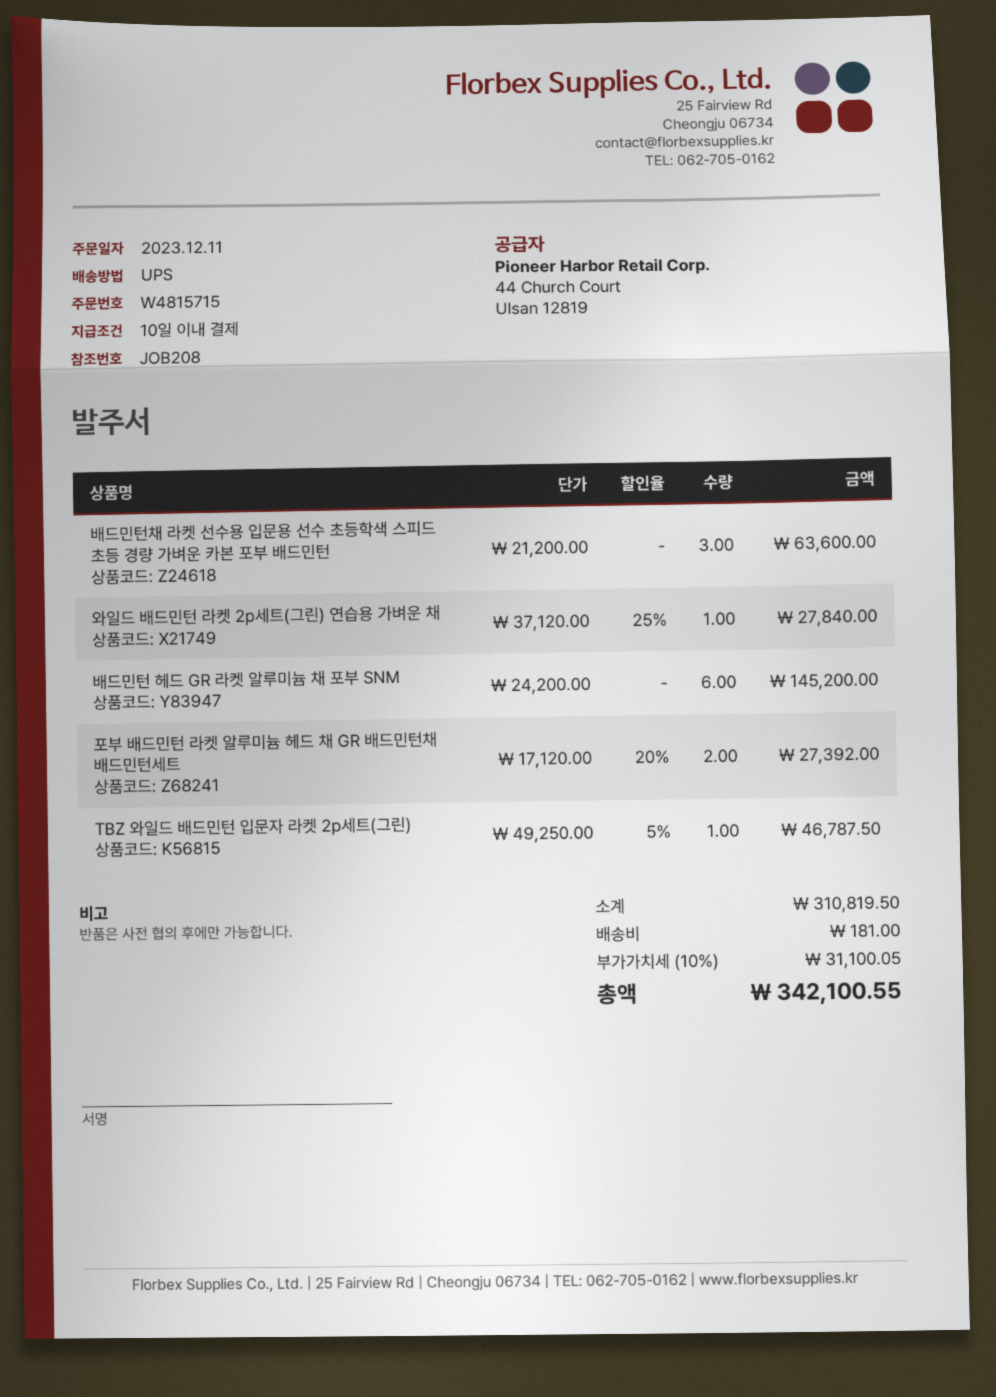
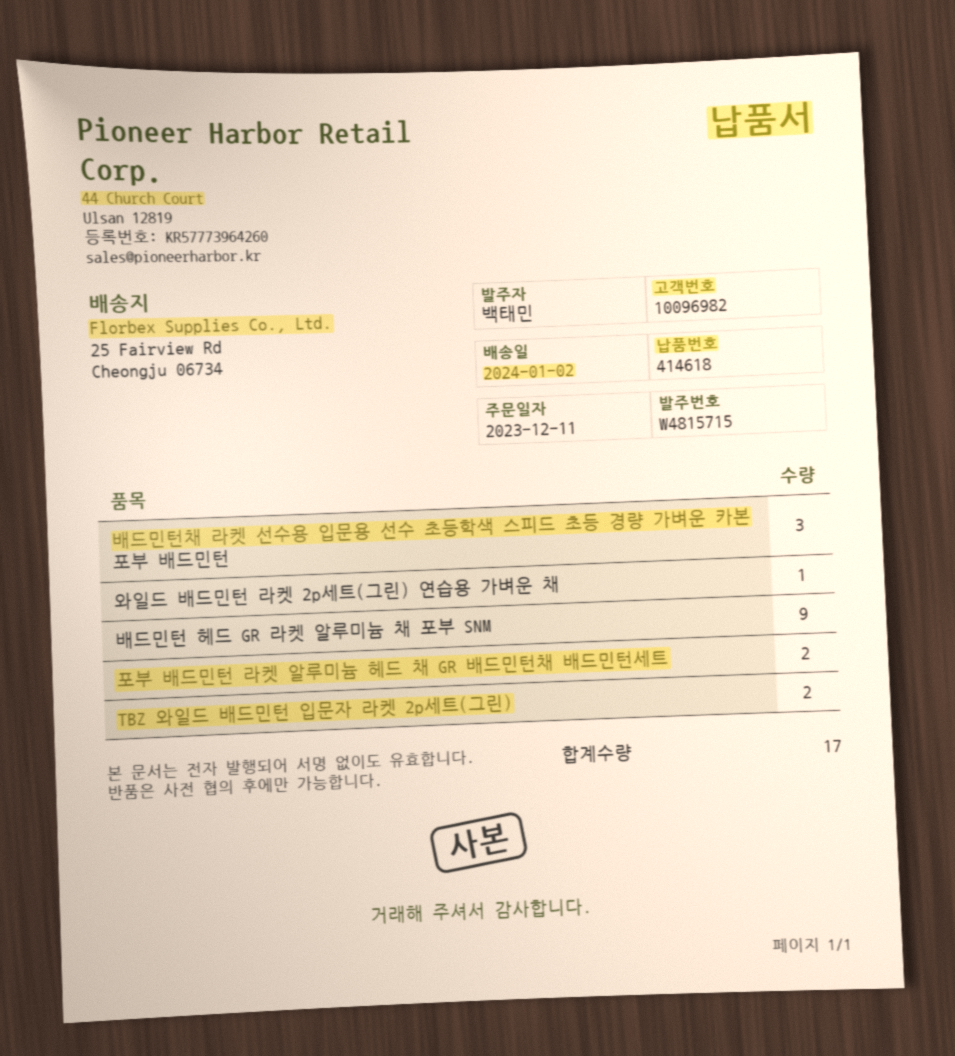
배드민턴 헤드 GR 라켓 알루미늄 채 포부 SNM: 6 -> 9
TBZ 와일드 배드민턴 입문자 라켓 2p세트(그린): 1 -> 2

